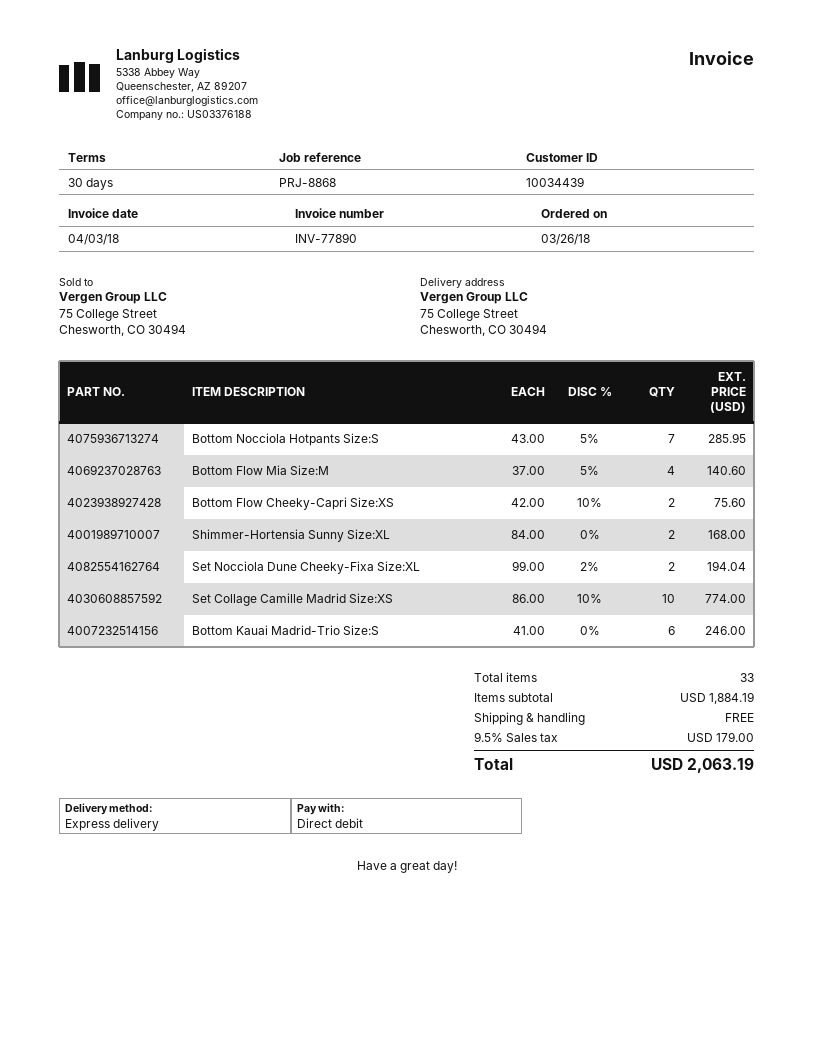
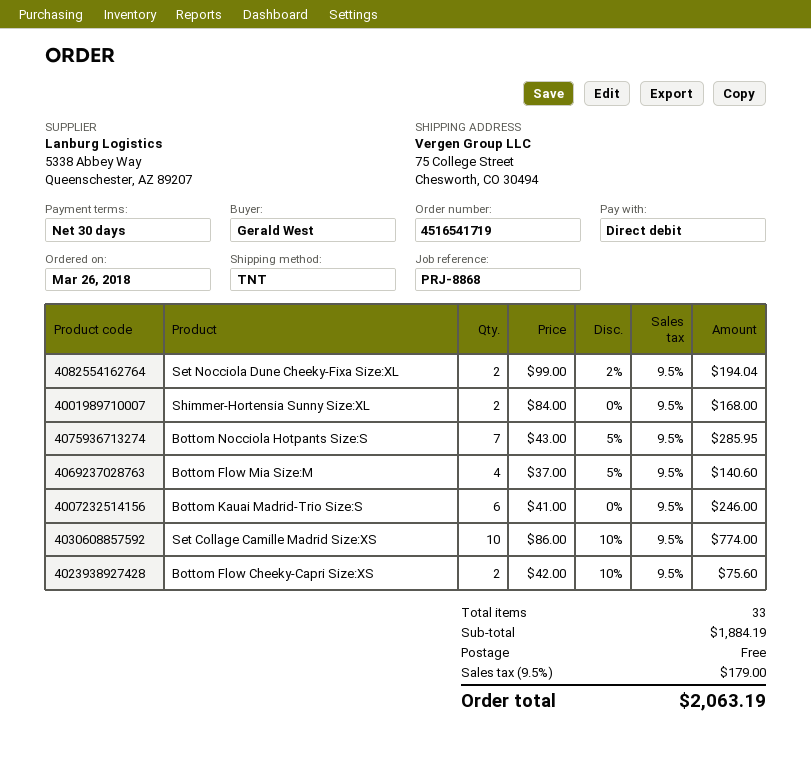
shipping method: express -> TNT

